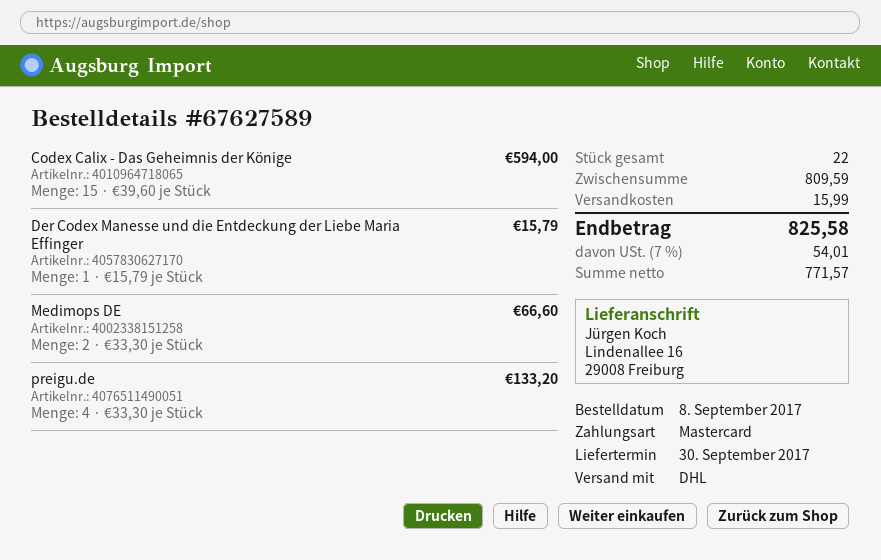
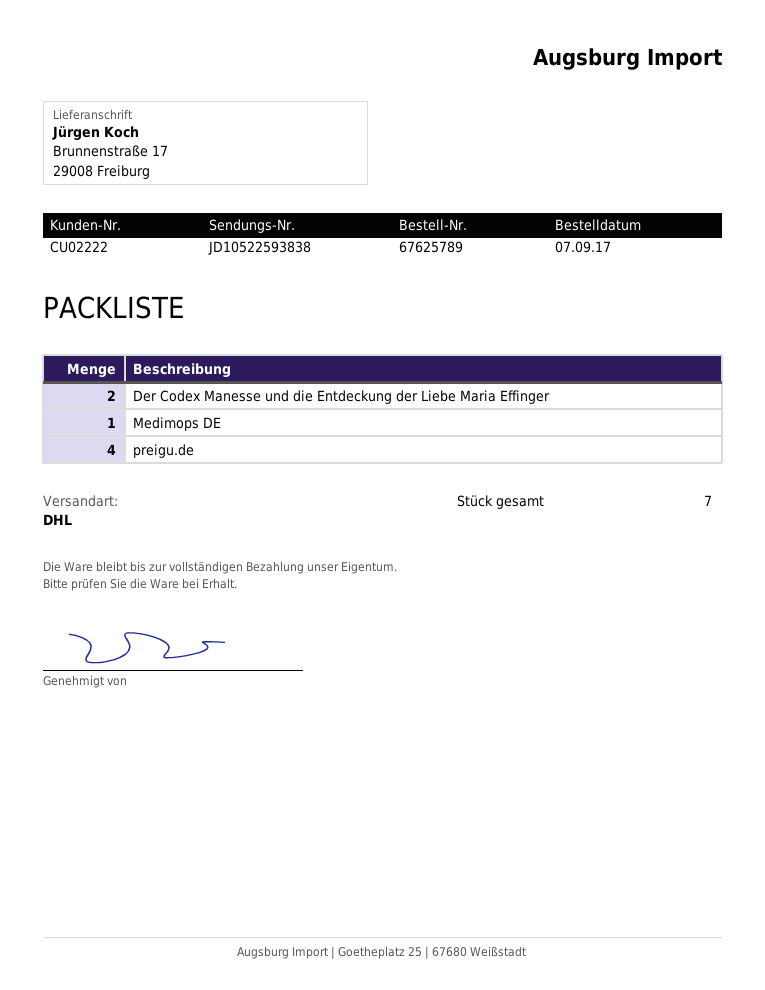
order number: 67627589 -> 67625789
order date: 2017-09-08 -> 2017-09-07
ship to: Lindenallee 16, 29008 Freiburg -> Brunnenstraße 17, 29008 Freiburg
Codex Calix - Das Geheimnis der Könige: 15 -> none
Der Codex Manesse und die Entdeckung der Liebe Maria Effinger: 1 -> 2
Medimops DE: 2 -> 1
total quantity: 22 -> 7

